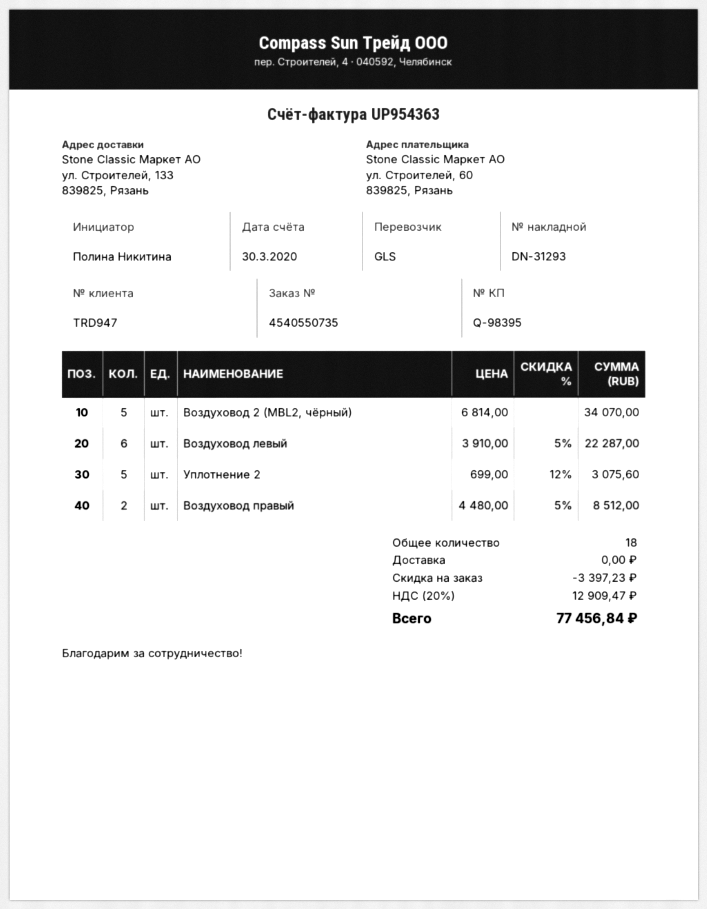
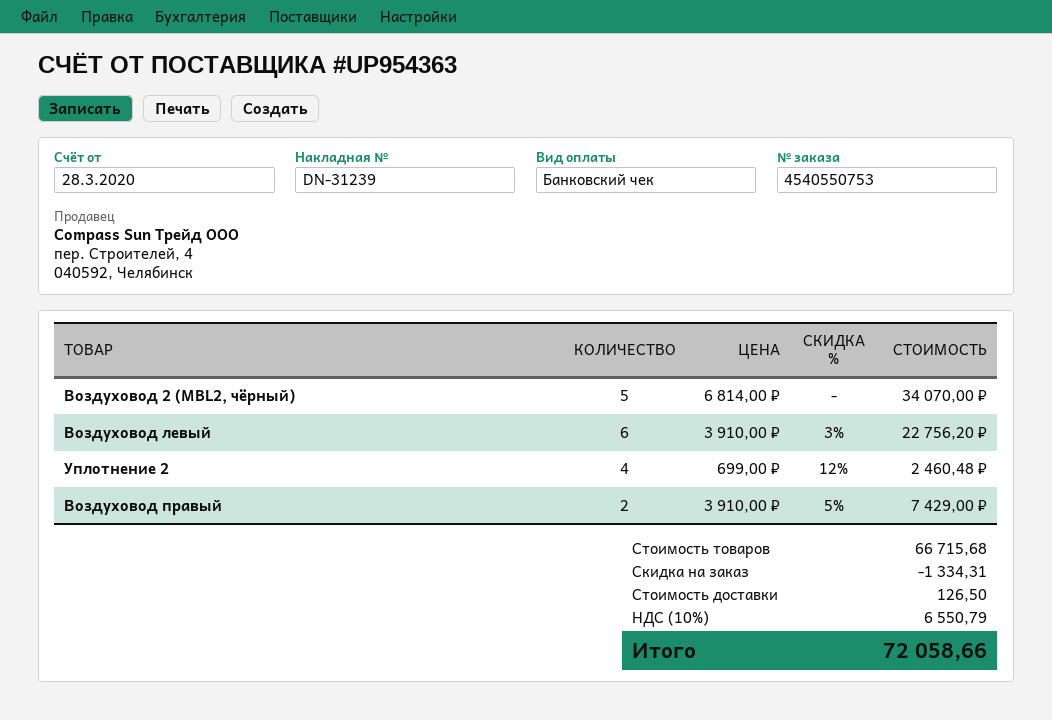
order number: 4540550735 -> 4540550753
delivery note number: DN-31293 -> DN-31239
invoice date: 2020-03-30 -> 2020-03-28
Воздуховод левый: 6 x 3910.00 - 5% = 22287.00 -> 6 x 3910.00 - 3% = 22756.20
Уплотнение 2: 5 x 699.00 - 12% = 3075.60 -> 4 x 699.00 - 12% = 2460.48
Воздуховод правый: 2 x 4480.00 - 5% = 8512.00 -> 2 x 3910.00 - 5% = 7429.00
discount: 3397.23 -> 1334.31
shipping: 0.00 -> 126.50
tax: 20% = 12909.47 -> 10% = 6550.79
total: 77456.84 -> 72058.66

